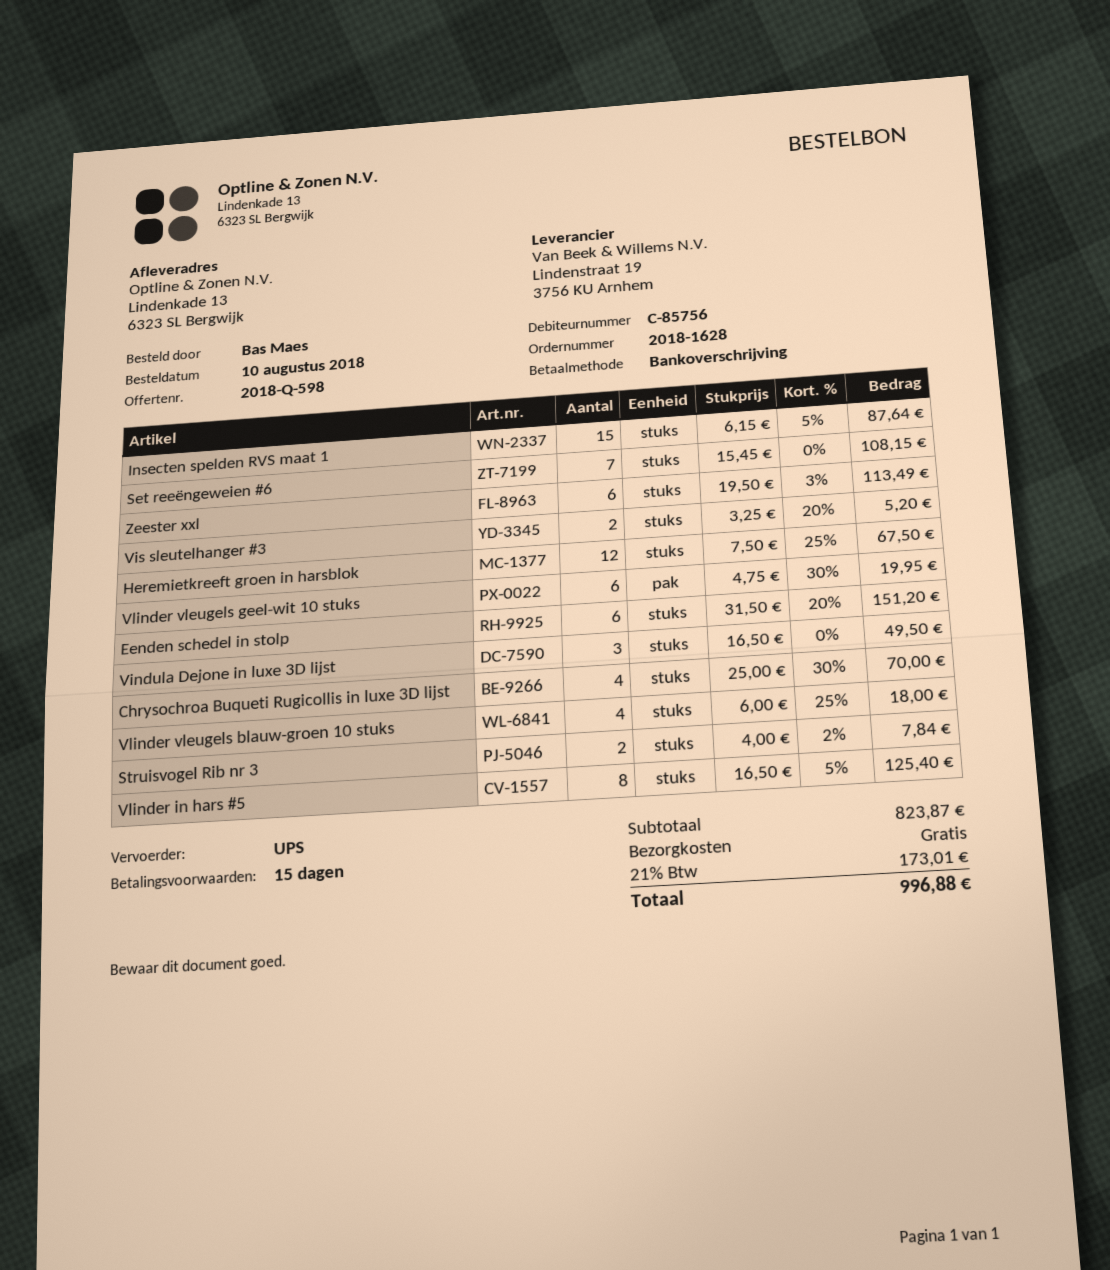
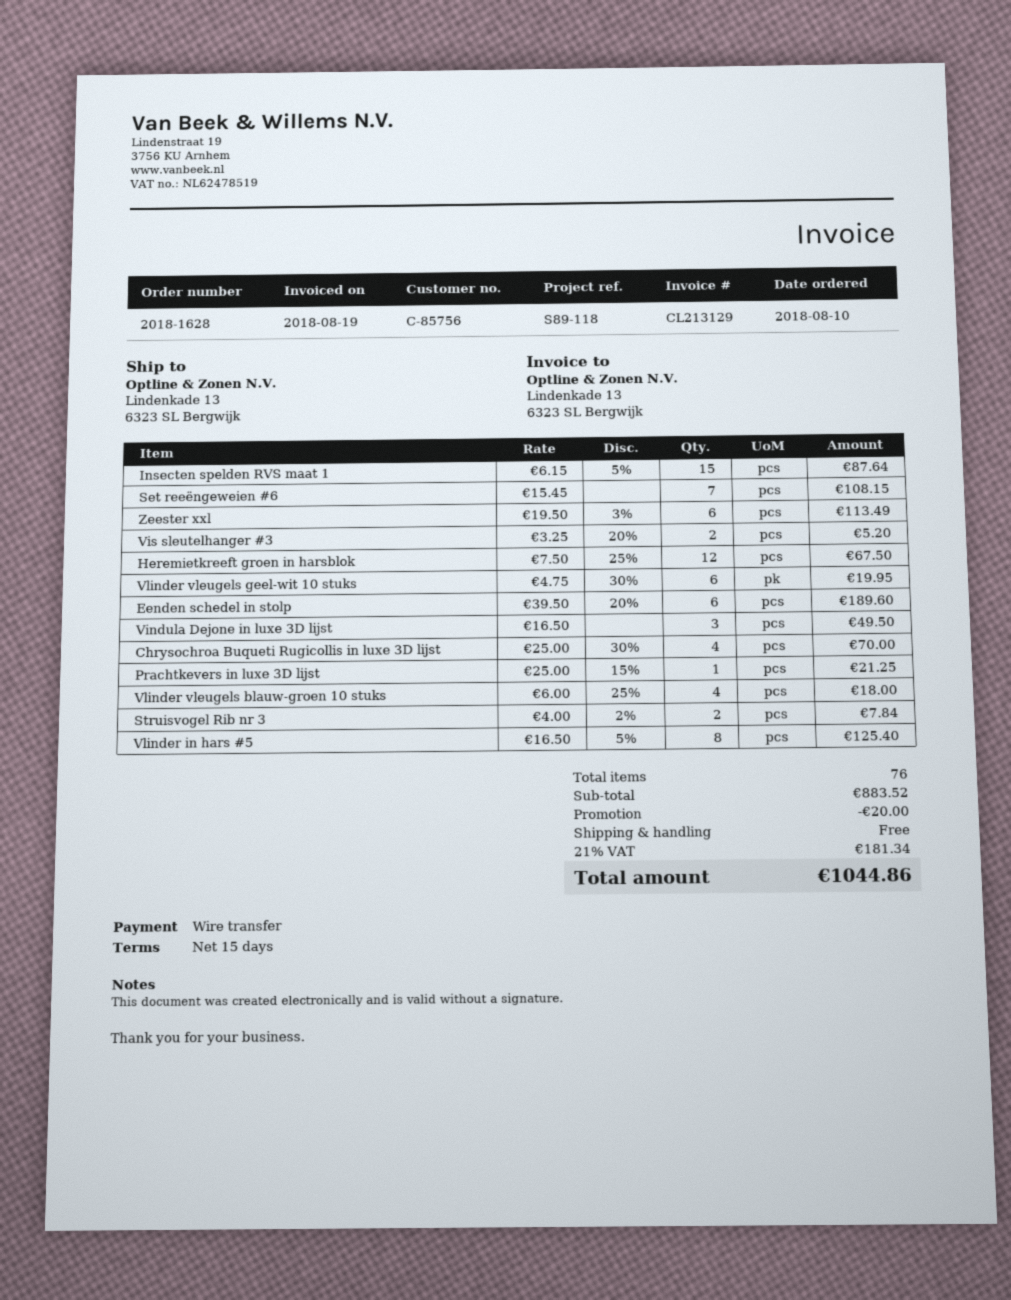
Eenden schedel in stolp: 6 x 31.50 - 20% = 151.20 -> 6 x 39.50 - 20% = 189.60
Prachtkevers in luxe 3D lijst: none -> 1 x 25.00 - 15% = 21.25
subtotal: 823.87 -> 883.52
discount: none -> 20.00
tax: 21% = 173.01 -> 21% = 181.34
total: 996.88 -> 1044.86

